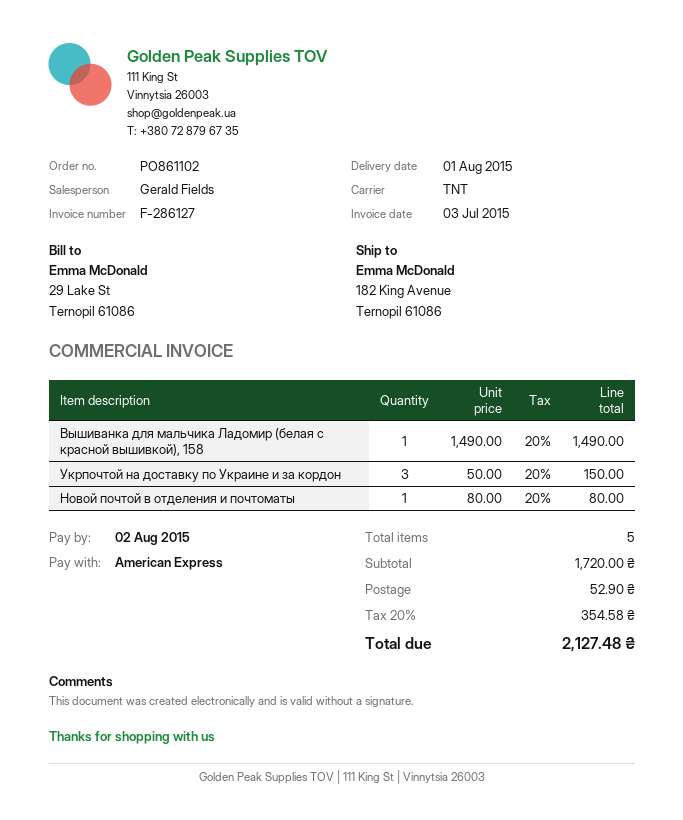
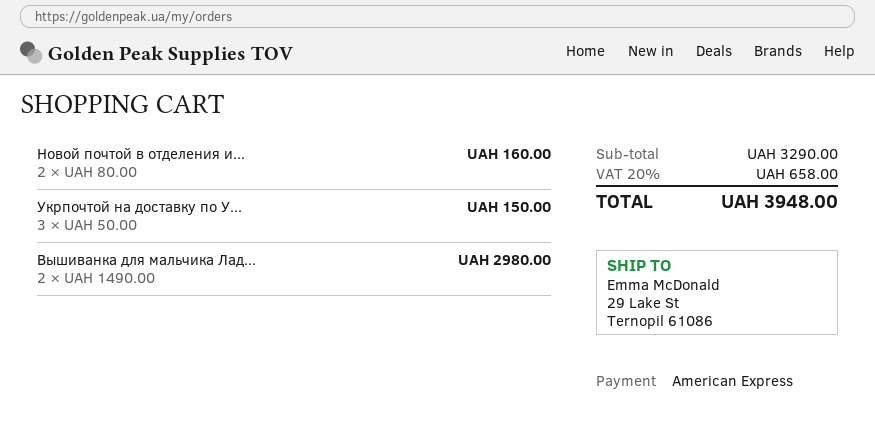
ship to: 182 King Avenue, Ternopil 61086 -> 29 Lake St, Ternopil 61086
Вышиванка для мальчика Ладомир (белая с красной вышивкой), 158: 1 x 1490.00 = 1490.00 -> 2 x 1490.00 = 2980.00
Новой почтой в отделения и почтоматы: 1 x 80.00 = 80.00 -> 2 x 80.00 = 160.00
subtotal: 1720.00 -> 3290.00
shipping: 52.90 -> none
tax: 20% = 354.58 -> 20% = 658.00
total: 2127.48 -> 3948.00

